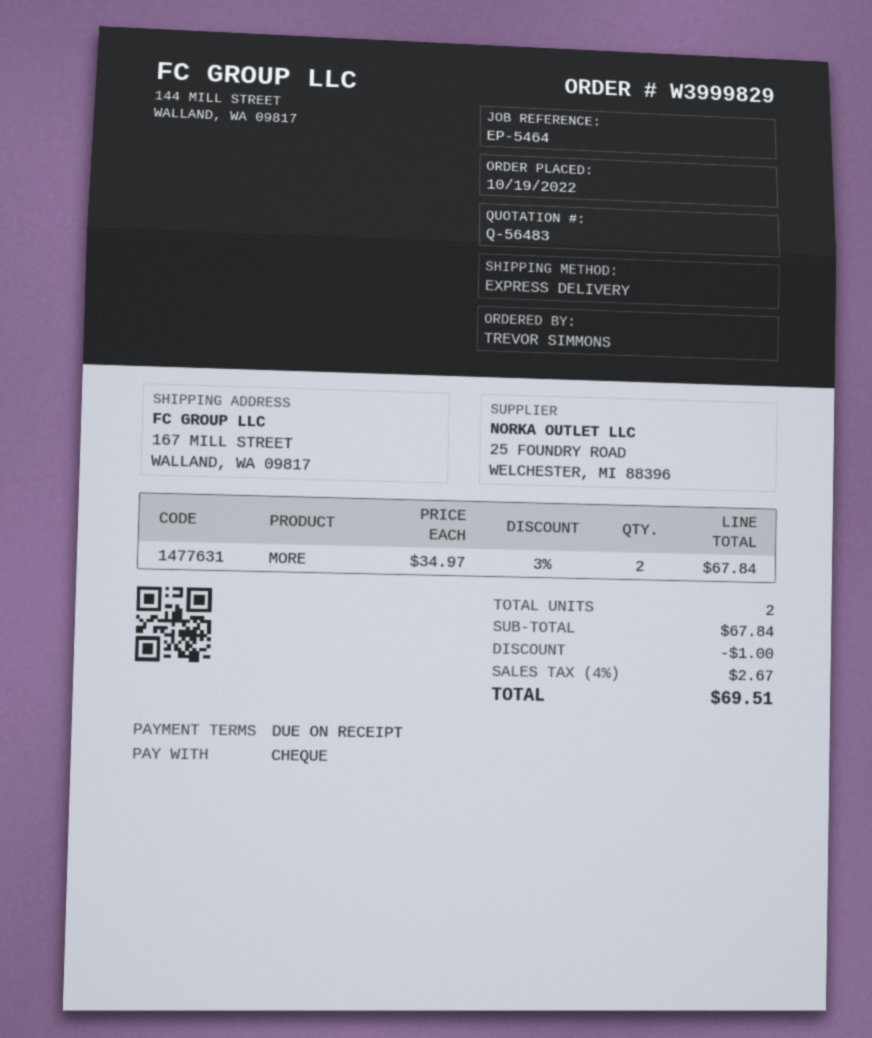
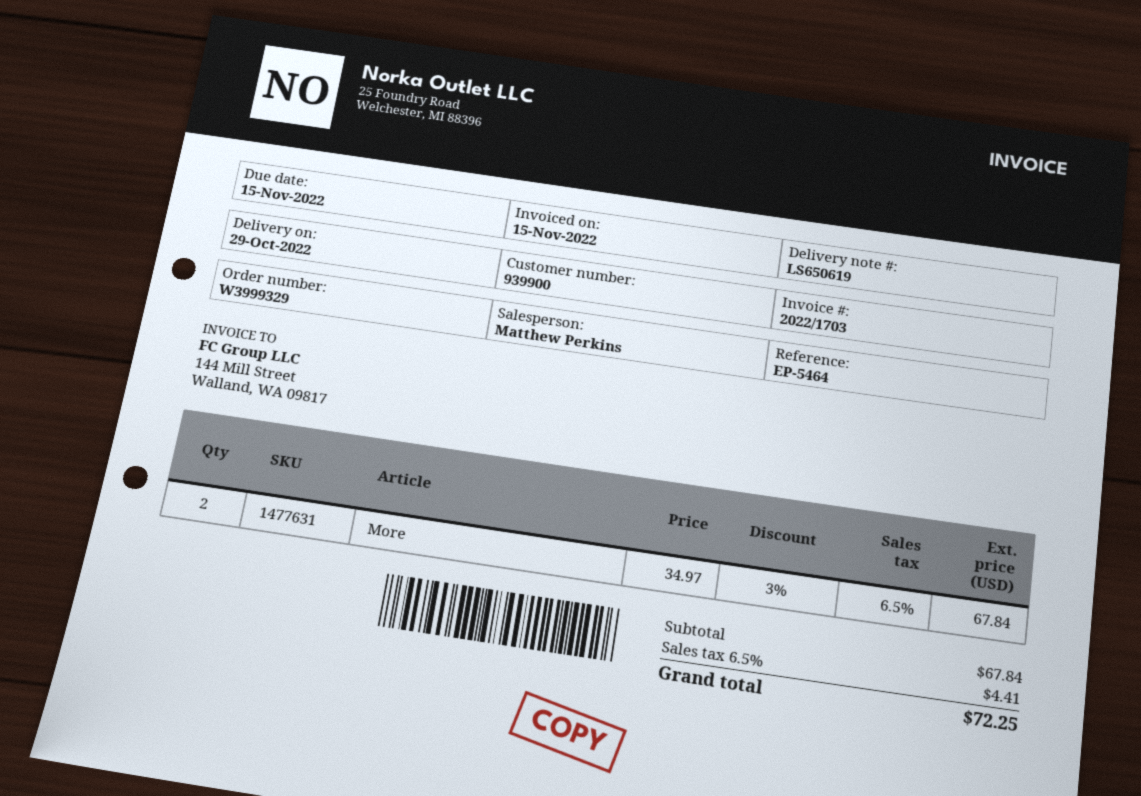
order number: W3999829 -> W3999329
discount: 1.00 -> none
tax: 4% = 2.67 -> 6.5% = 4.41
total: 69.51 -> 72.25

